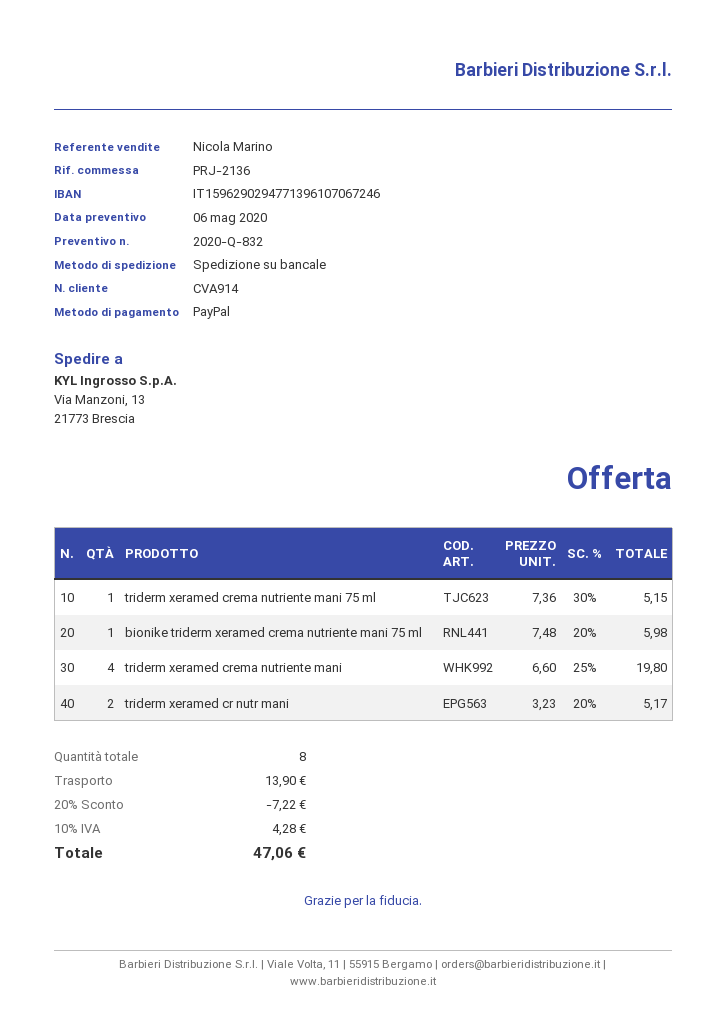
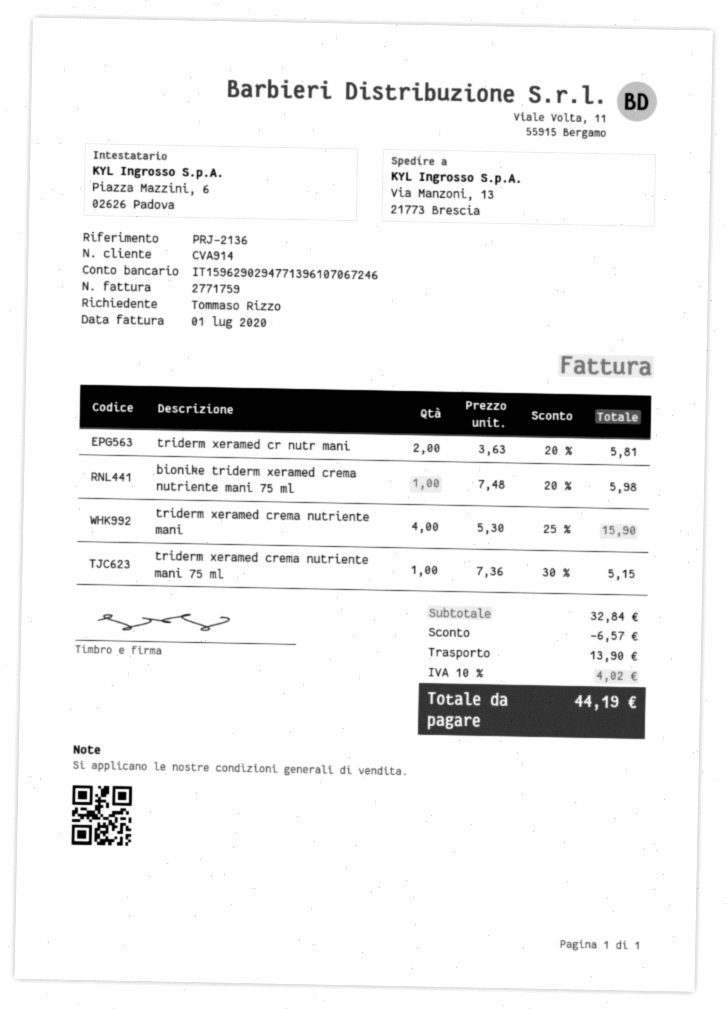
triderm xeramed crema nutriente mani: 4 x 6.60 - 25% = 19.80 -> 4 x 5.30 - 25% = 15.90
triderm xeramed cr nutr mani: 2 x 3.23 - 20% = 5.17 -> 2 x 3.63 - 20% = 5.81
discount: 7.22 -> 6.57
tax: 10% = 4.28 -> 10% = 4.02
total: 47.06 -> 44.19

